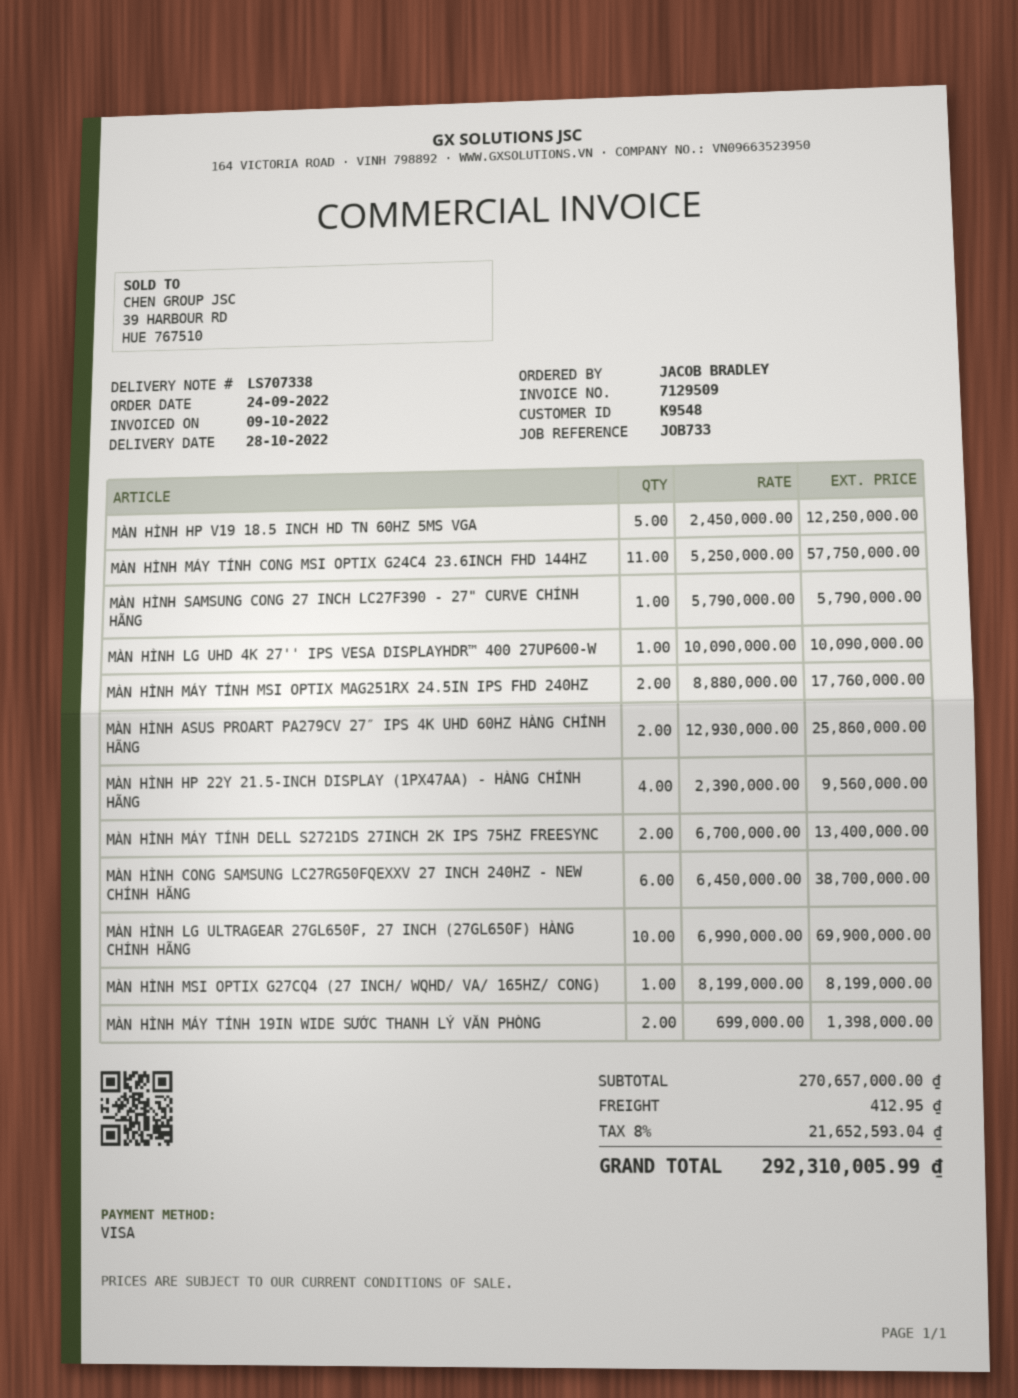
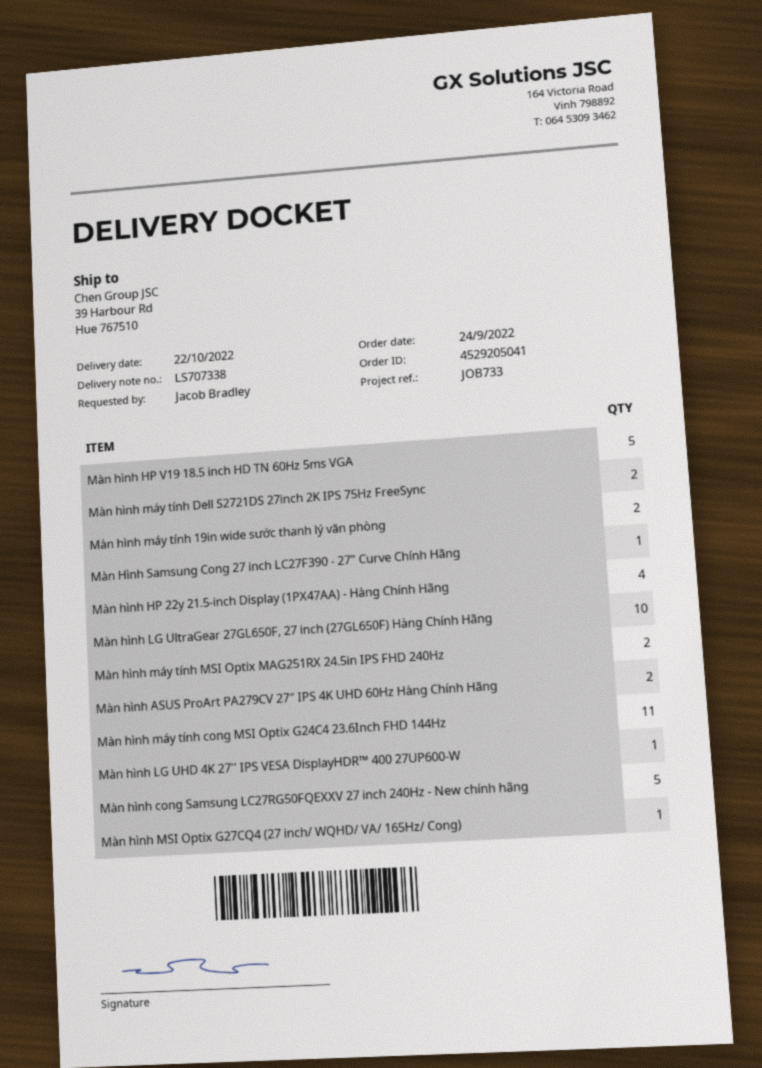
delivery date: 2022-10-28 -> 2022-10-22
MÀN HÌNH CONG SAMSUNG LC27RG50FQEXXV 27 INCH 240HZ - NEW CHÍNH HÃNG: 6 -> 5

